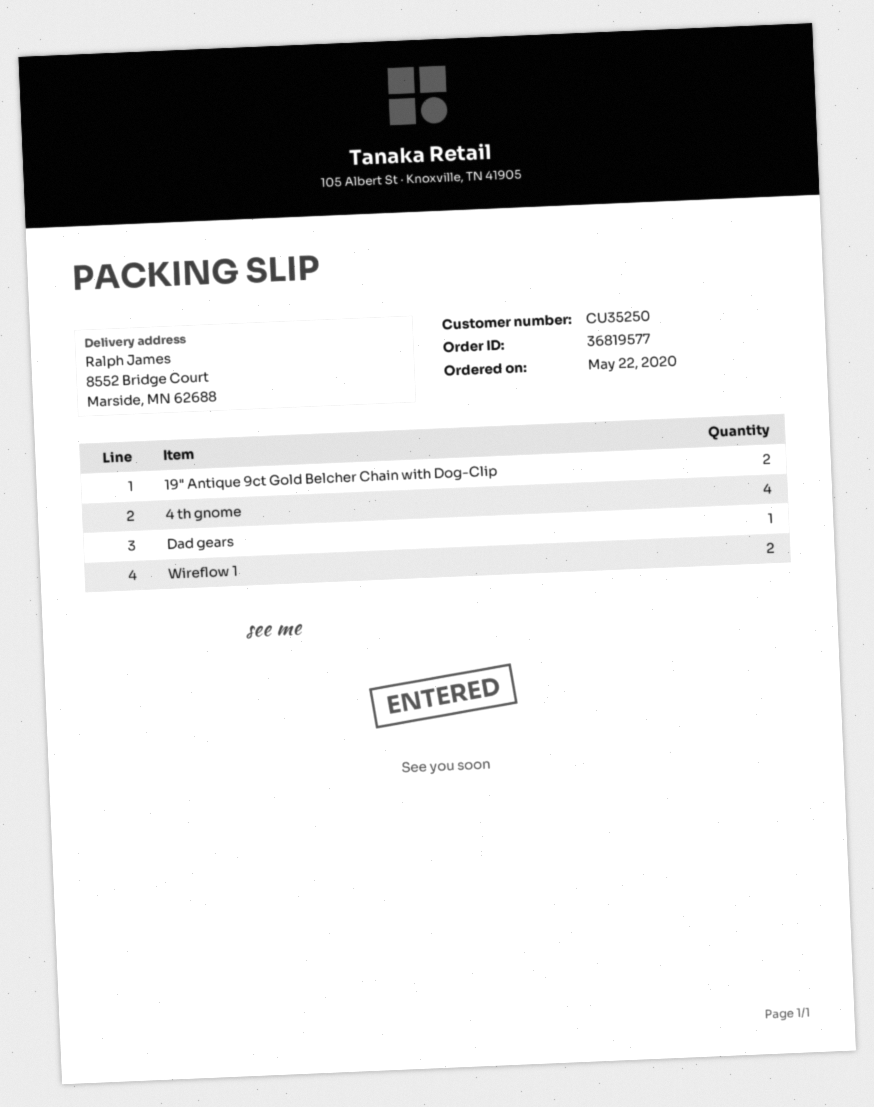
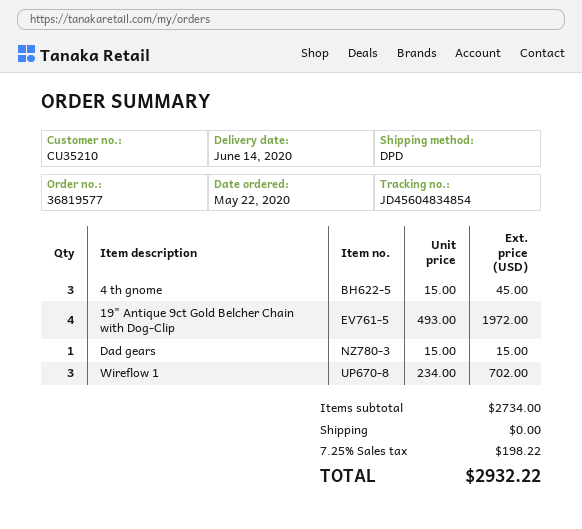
customer number: CU35250 -> CU35210
19" Antique 9ct Gold Belcher Chain with Dog-Clip: 2 -> 4
4 th gnome: 4 -> 3
Wireflow 1: 2 -> 3

